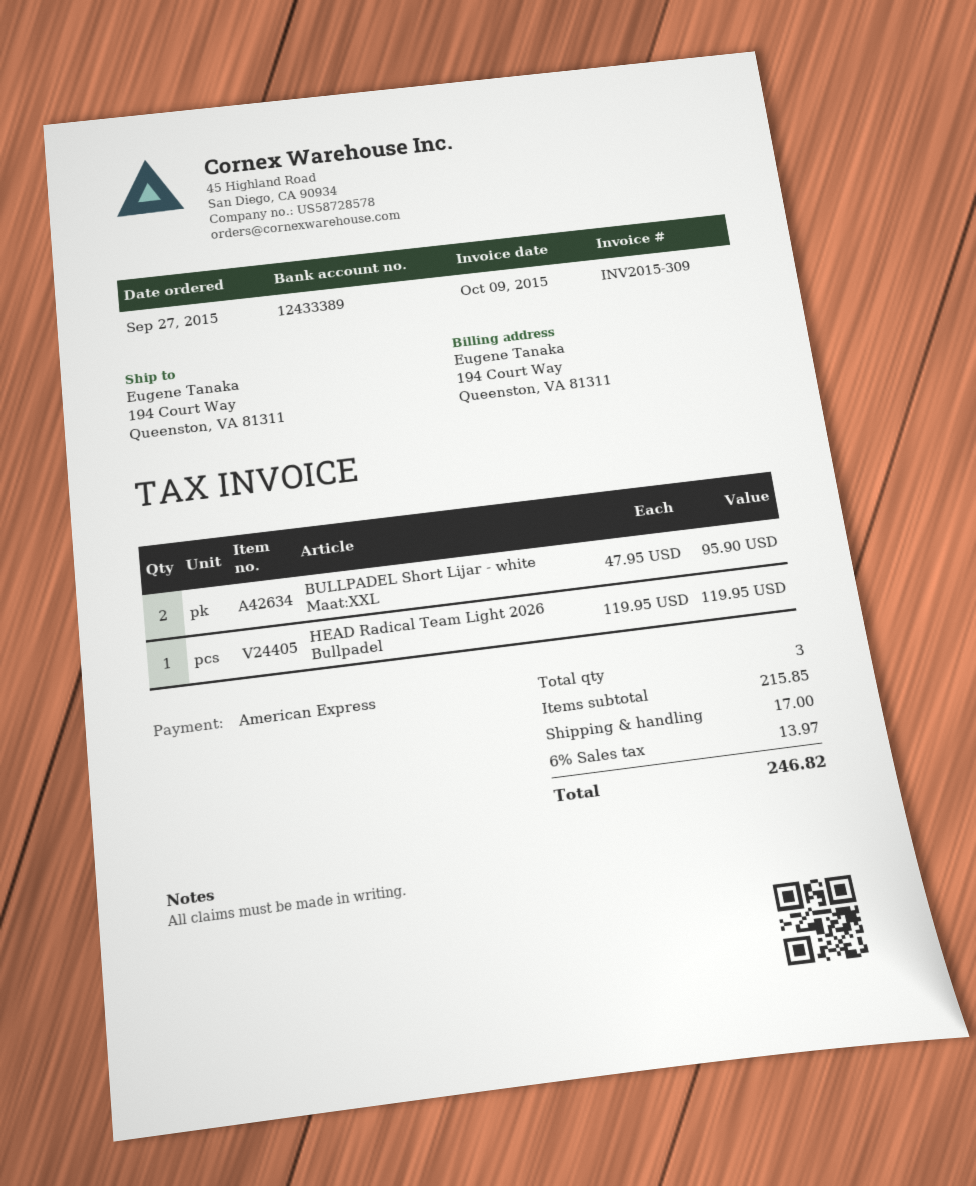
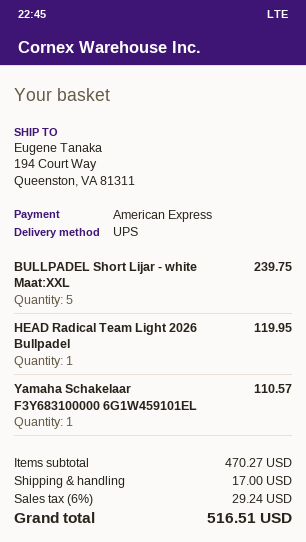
BULLPADEL Short Lijar - white Maat:XXL: 2 for 95.90 -> 5 for 239.75
Yamaha Schakelaar F3Y683100000 6G1W459101EL: none -> 1 for 110.57
subtotal: 215.85 -> 470.27
tax: 6% = 13.97 -> 6% = 29.24
total: 246.82 -> 516.51

